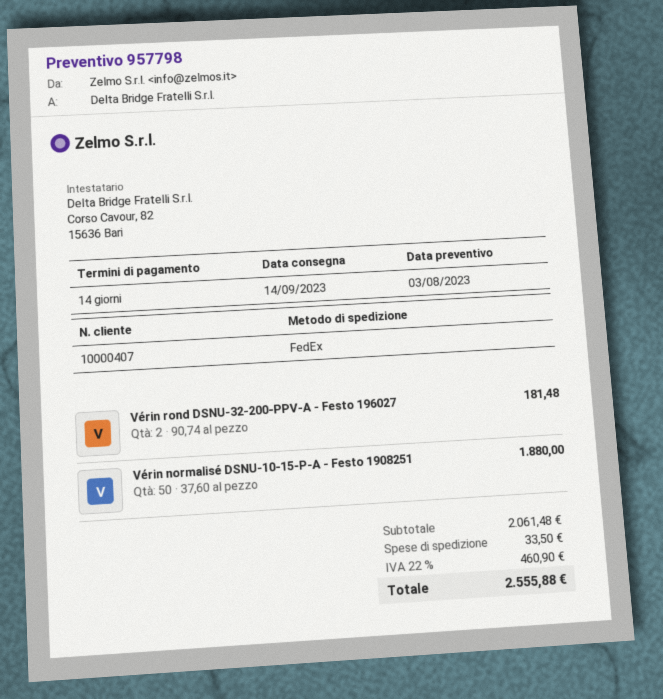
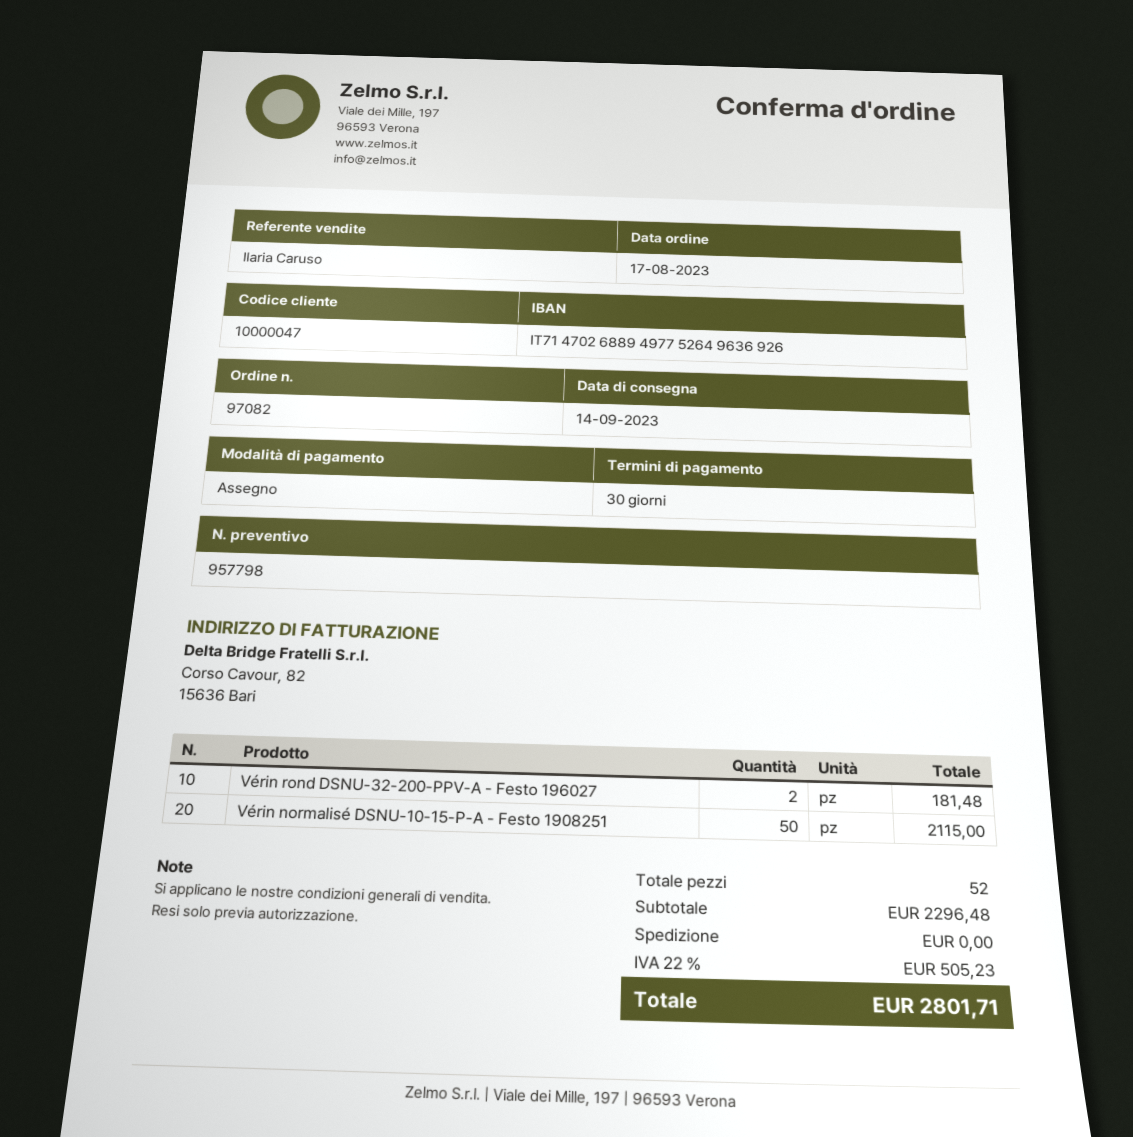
payment terms: 14 days -> 30 days
customer number: 10000407 -> 10000047
Vérin normalisé DSNU-10-15-P-A - Festo 1908251: 50 for 1880.00 -> 50 for 2115.00
subtotal: 2061.48 -> 2296.48
shipping: 33.50 -> 0.00
tax: 22% = 460.90 -> 22% = 505.23
total: 2555.88 -> 2801.71

